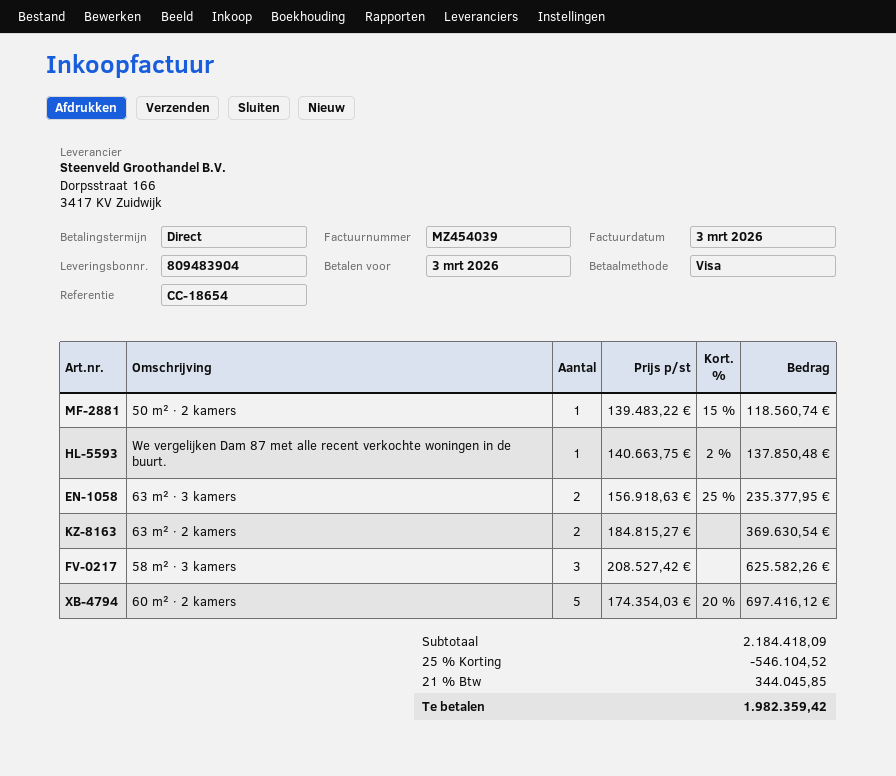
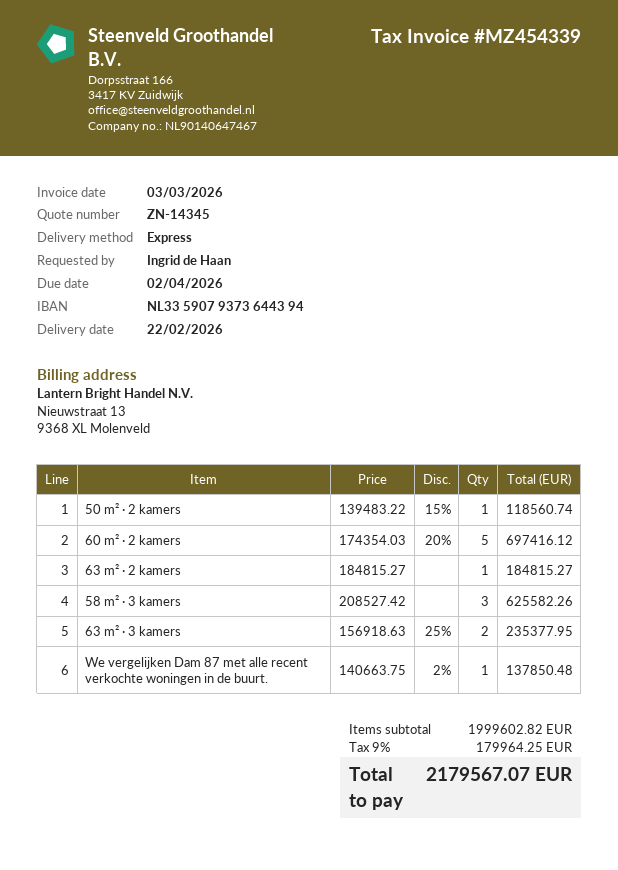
invoice number: MZ454039 -> MZ454339
due date: 2026-03-03 -> 2026-04-02
63 m² · 2 kamers: 2 x 184815.27 = 369630.54 -> 1 x 184815.27 = 184815.27
subtotal: 2184418.09 -> 1999602.82
discount: 25% = 546104.52 -> none
tax: 21% = 344045.85 -> 9% = 179964.25
total: 1982359.42 -> 2179567.07

